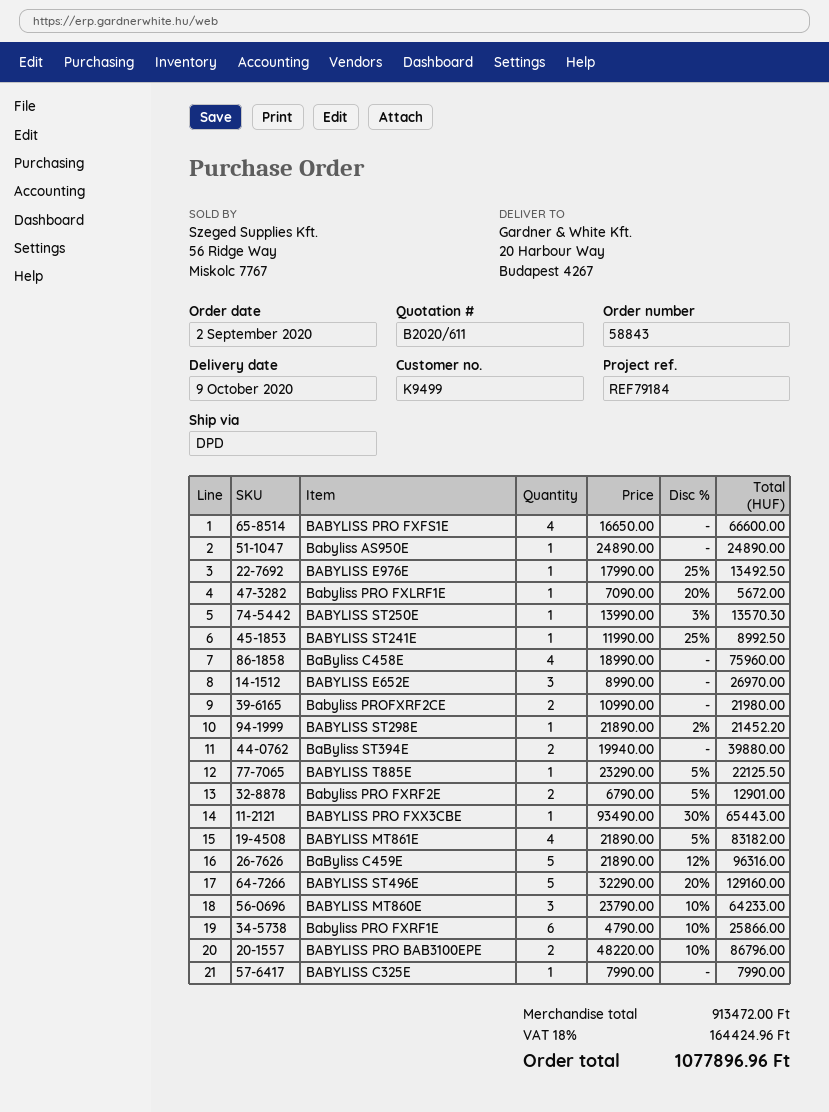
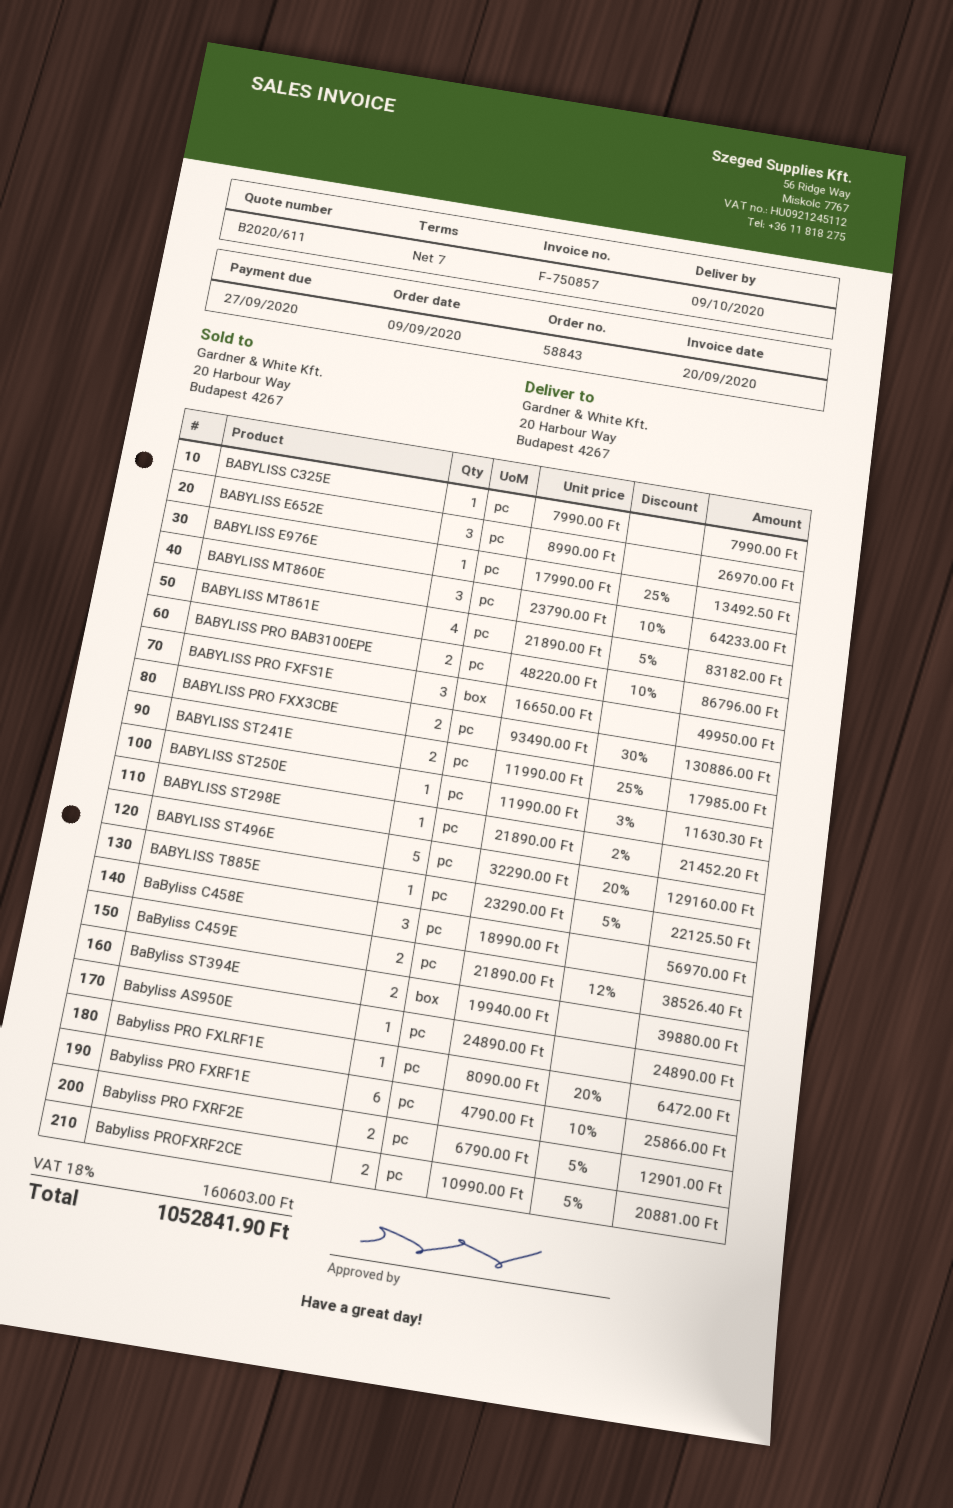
order date: 2020-09-02 -> 2020-09-09
BABYLISS PRO FXFS1E: 4 x 16650.00 = 66600.00 -> 3 x 16650.00 = 49950.00
Babyliss PRO FXLRF1E: 1 x 7090.00 - 20% = 5672.00 -> 1 x 8090.00 - 20% = 6472.00
BABYLISS ST250E: 1 x 13990.00 - 3% = 13570.30 -> 1 x 11990.00 - 3% = 11630.30
BABYLISS ST241E: 1 x 11990.00 - 25% = 8992.50 -> 2 x 11990.00 - 25% = 17985.00
BaByliss C458E: 4 x 18990.00 = 75960.00 -> 3 x 18990.00 = 56970.00
Babyliss PROFXRF2CE: 2 x 10990.00 = 21980.00 -> 2 x 10990.00 - 5% = 20881.00
BABYLISS PRO FXX3CBE: 1 x 93490.00 - 30% = 65443.00 -> 2 x 93490.00 - 30% = 130886.00
BaByliss C459E: 5 x 21890.00 - 12% = 96316.00 -> 2 x 21890.00 - 12% = 38526.40
tax: 18% = 164424.96 -> 18% = 160603.00
total: 1077896.96 -> 1052841.90

